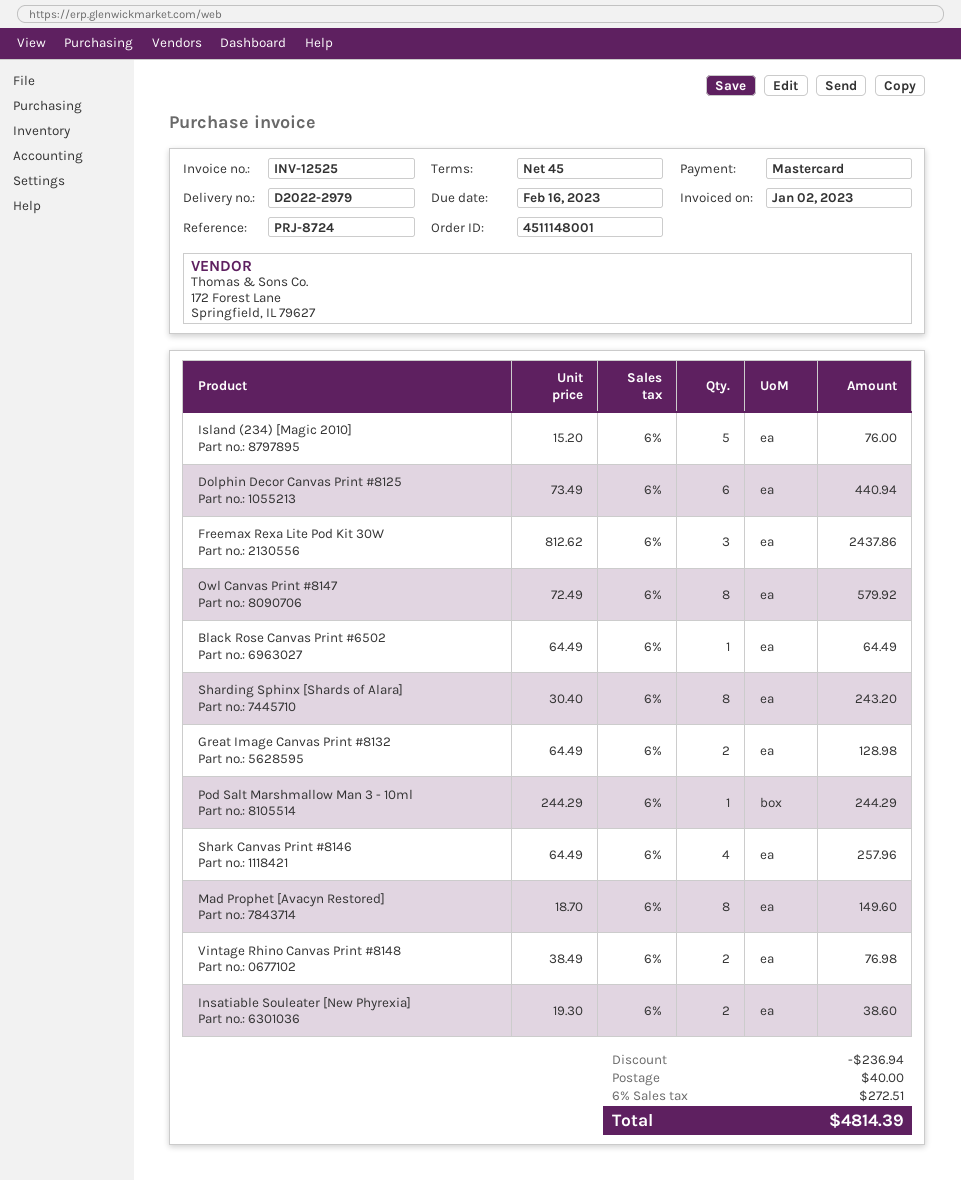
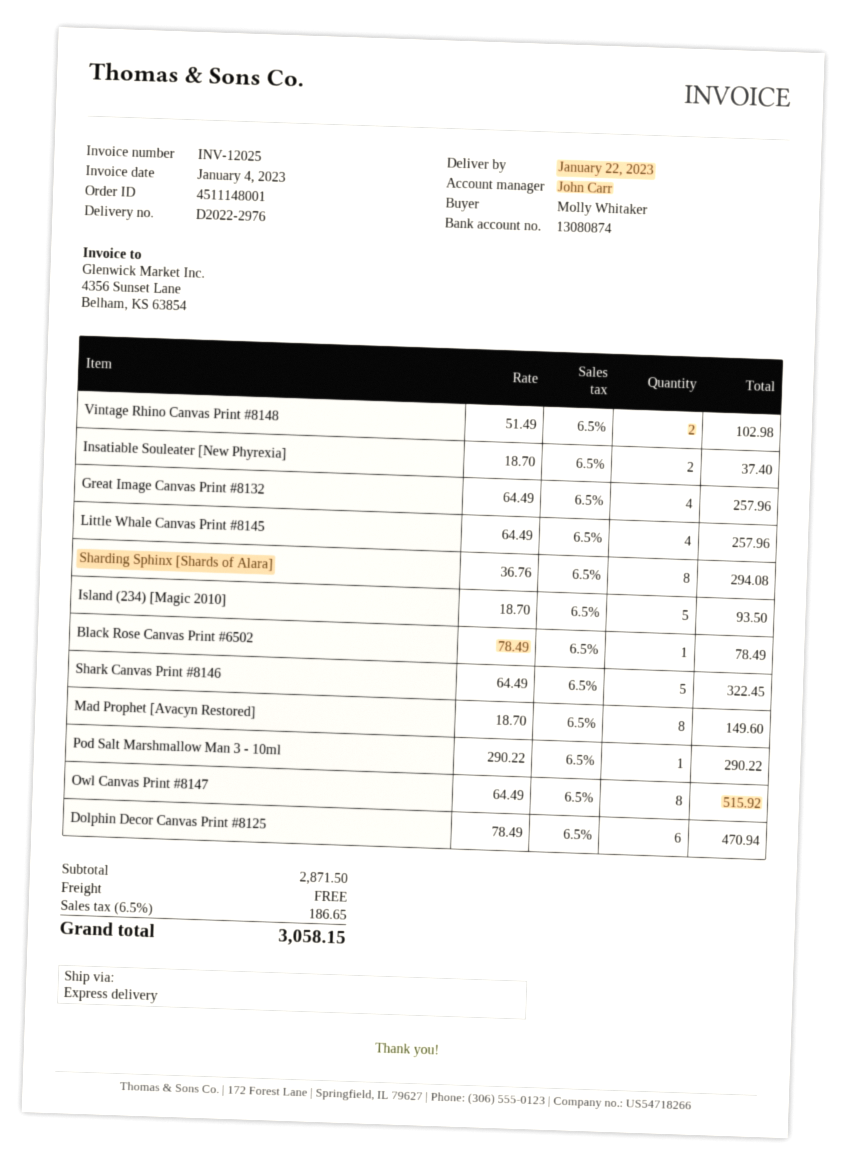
delivery note number: D2022-2979 -> D2022-2976
invoice number: INV-12525 -> INV-12025
invoice date: 2023-01-02 -> 2023-01-04
Island (234) [Magic 2010]: 5 x 15.20 = 76.00 -> 5 x 18.70 = 93.50
Dolphin Decor Canvas Print #8125: 6 x 73.49 = 440.94 -> 6 x 78.49 = 470.94
Freemax Rexa Lite Pod Kit 30W: 3 x 812.62 = 2437.86 -> none
Owl Canvas Print #8147: 8 x 72.49 = 579.92 -> 8 x 64.49 = 515.92
Black Rose Canvas Print #6502: 1 x 64.49 = 64.49 -> 1 x 78.49 = 78.49
Sharding Sphinx [Shards of Alara]: 8 x 30.40 = 243.20 -> 8 x 36.76 = 294.08
Great Image Canvas Print #8132: 2 x 64.49 = 128.98 -> 4 x 64.49 = 257.96
Pod Salt Marshmallow Man 3 - 10ml: 1 x 244.29 = 244.29 -> 1 x 290.22 = 290.22
Shark Canvas Print #8146: 4 x 64.49 = 257.96 -> 5 x 64.49 = 322.45
Vintage Rhino Canvas Print #8148: 2 x 38.49 = 76.98 -> 2 x 51.49 = 102.98
Insatiable Souleater [New Phyrexia]: 2 x 19.30 = 38.60 -> 2 x 18.70 = 37.40
Little Whale Canvas Print #8145: none -> 4 x 64.49 = 257.96
discount: 236.94 -> none
shipping: 40.00 -> 0.00
tax: 6% = 272.51 -> 6.5% = 186.65
total: 4814.39 -> 3058.15

